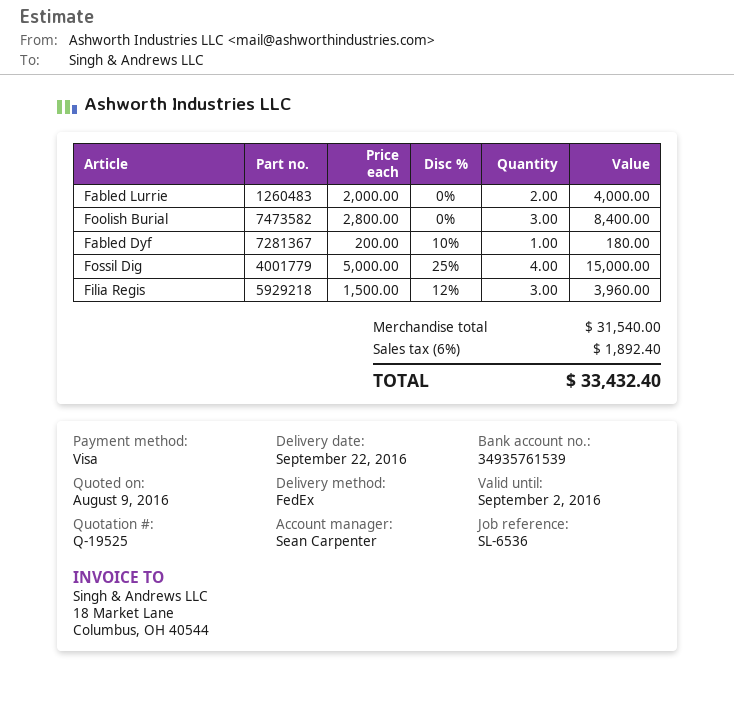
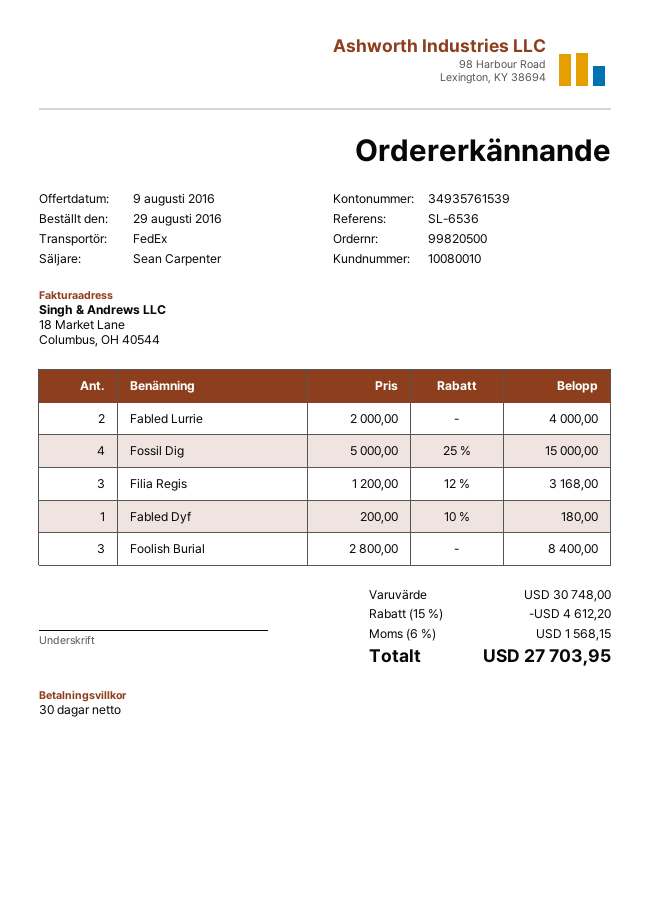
Filia Regis: 3 x 1500.00 - 12% = 3960.00 -> 3 x 1200.00 - 12% = 3168.00
subtotal: 31540.00 -> 30748.00
discount: none -> 15% = 4612.20
tax: 6% = 1892.40 -> 6% = 1568.15
total: 33432.40 -> 27703.95

